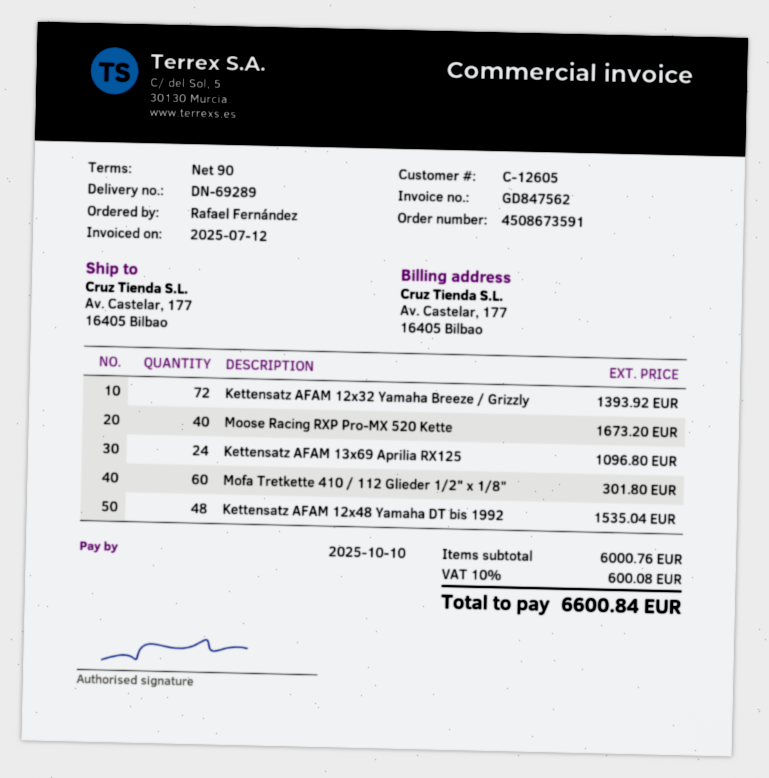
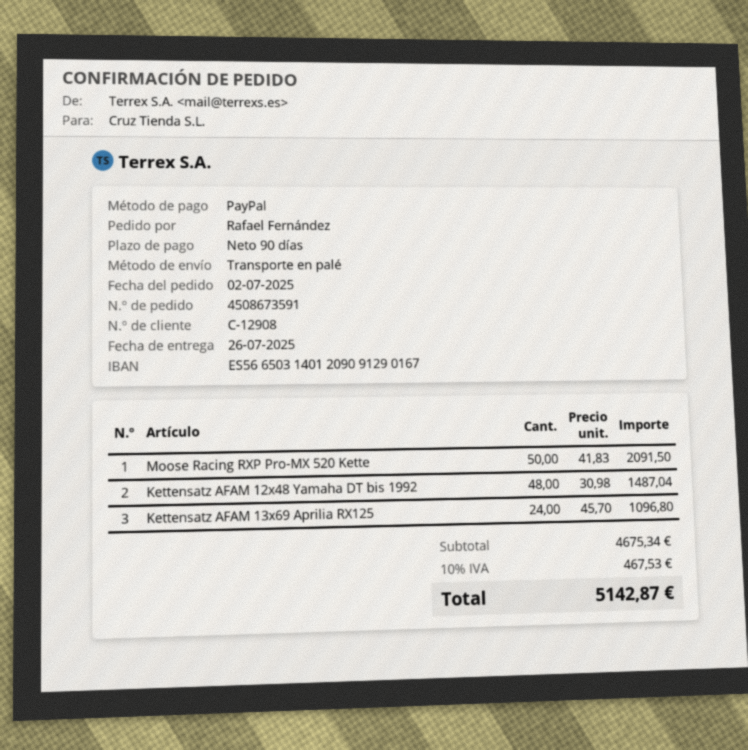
customer number: C-12605 -> C-12908
Kettensatz AFAM 12x32 Yamaha Breeze / Grizzly: 72 for 1393.92 -> none
Moose Racing RXP Pro-MX 520 Kette: 40 for 1673.20 -> 50 for 2091.50
Mofa Tretkette 410 / 112 Glieder 1/2" x 1/8": 60 for 301.80 -> none
Kettensatz AFAM 12x48 Yamaha DT bis 1992: 48 for 1535.04 -> 48 for 1487.04
subtotal: 6000.76 -> 4675.34
tax: 10% = 600.08 -> 10% = 467.53
total: 6600.84 -> 5142.87

